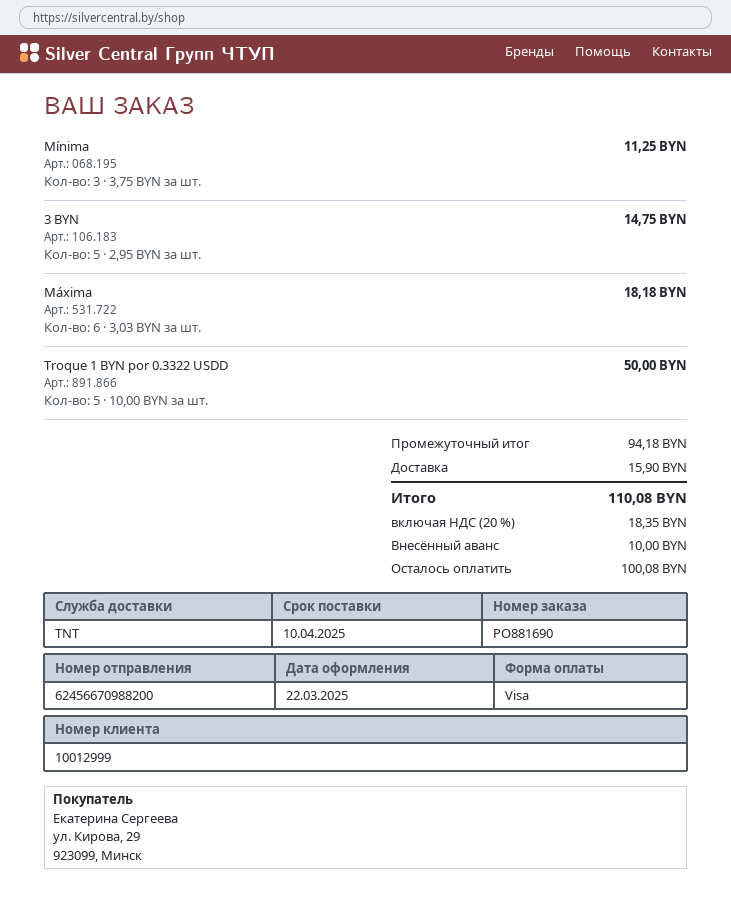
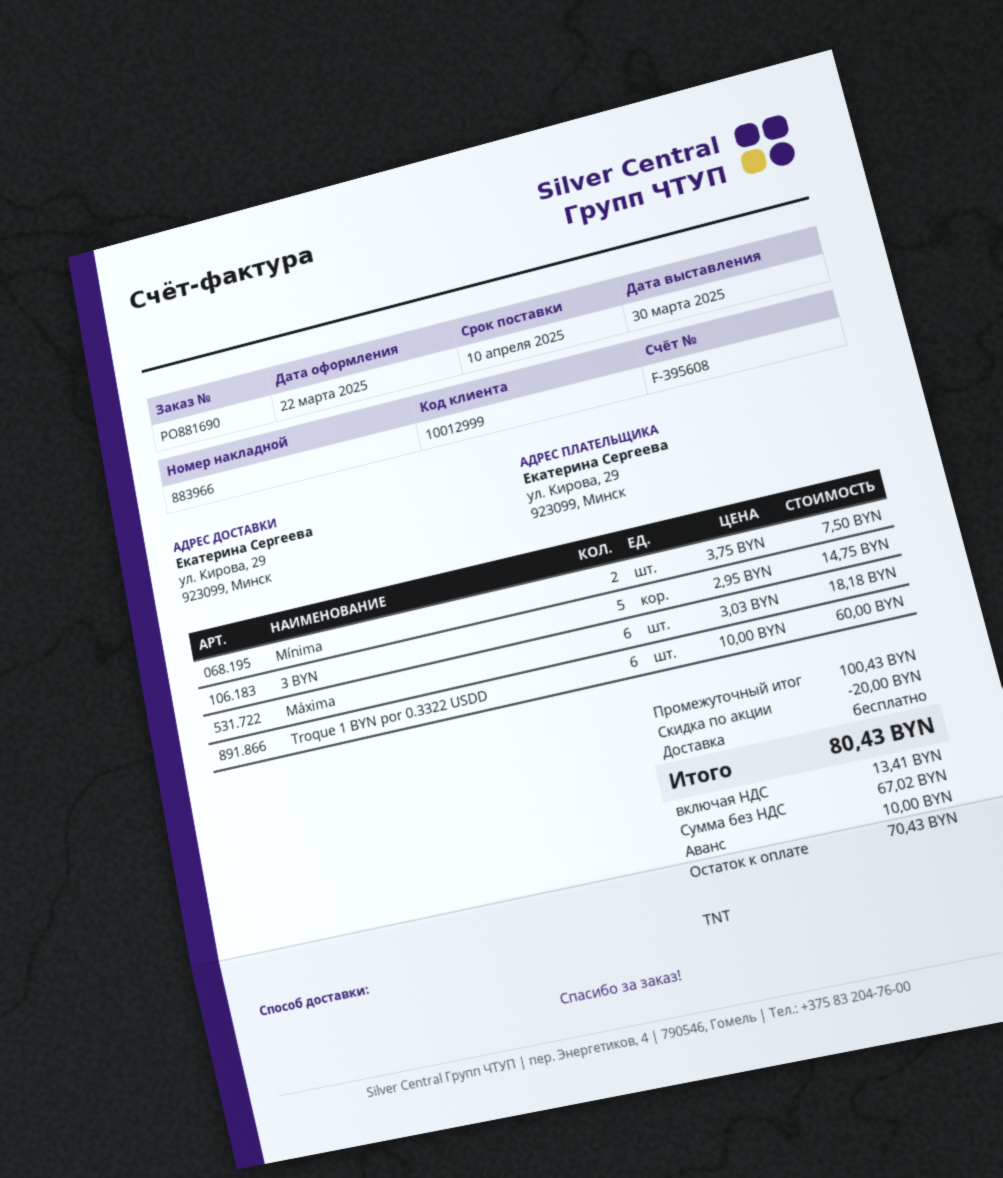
Mínima: 3 x 3.75 = 11.25 -> 2 x 3.75 = 7.50
Troque 1 BYN por 0.3322 USDD: 5 x 10.00 = 50.00 -> 6 x 10.00 = 60.00
subtotal: 94.18 -> 100.43
discount: none -> 20.00
shipping: 15.90 -> 0.00
tax: 18.35 -> 13.41
total: 110.08 -> 80.43
balance: 100.08 -> 70.43

